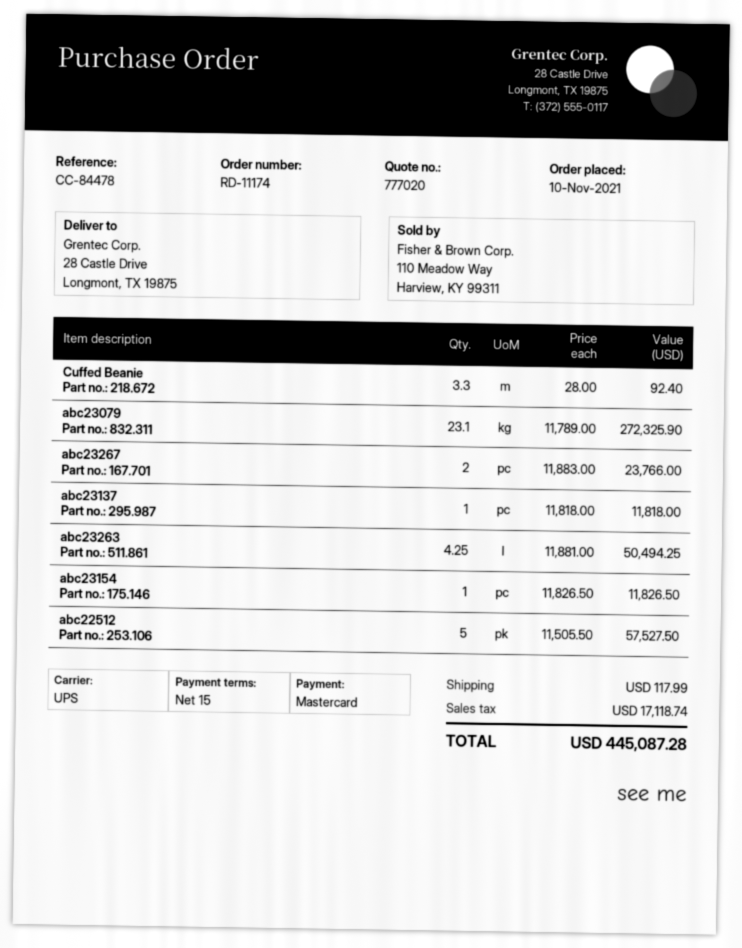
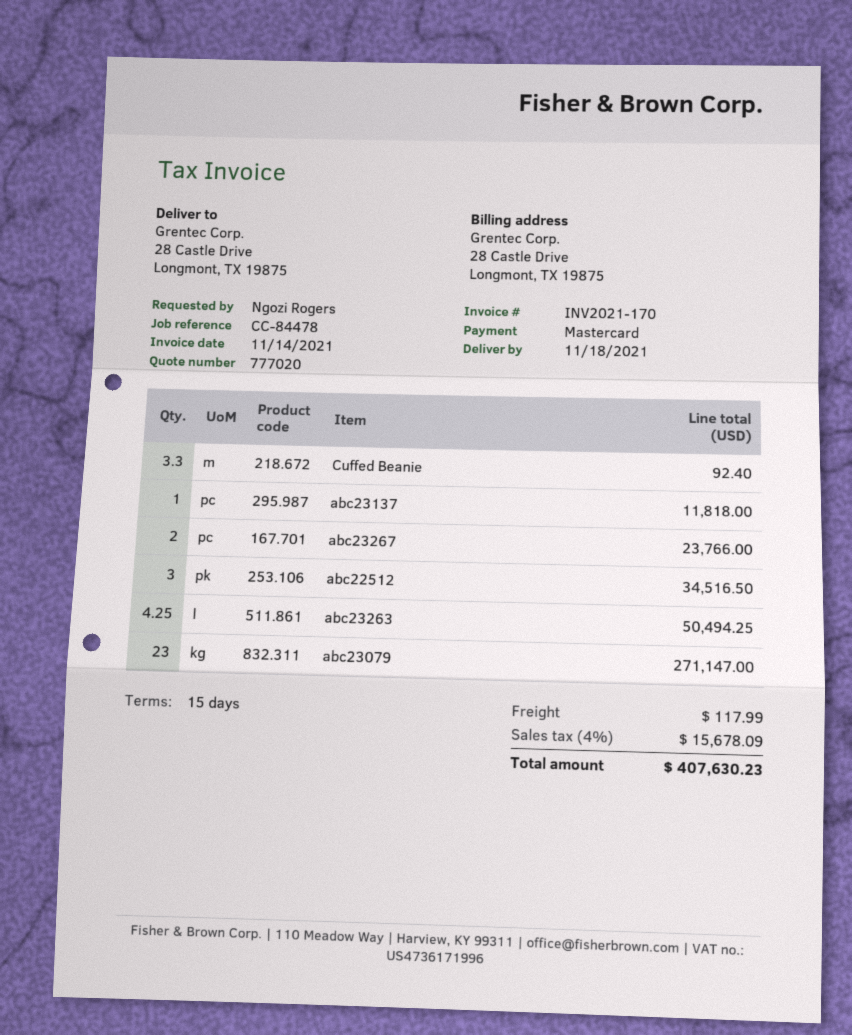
abc23079: 23.1 for 272325.90 -> 23 for 271147.00
abc23154: 1 for 11826.50 -> none
abc22512: 5 for 57527.50 -> 3 for 34516.50
tax: 17118.74 -> 15678.09
total: 445087.28 -> 407630.23

